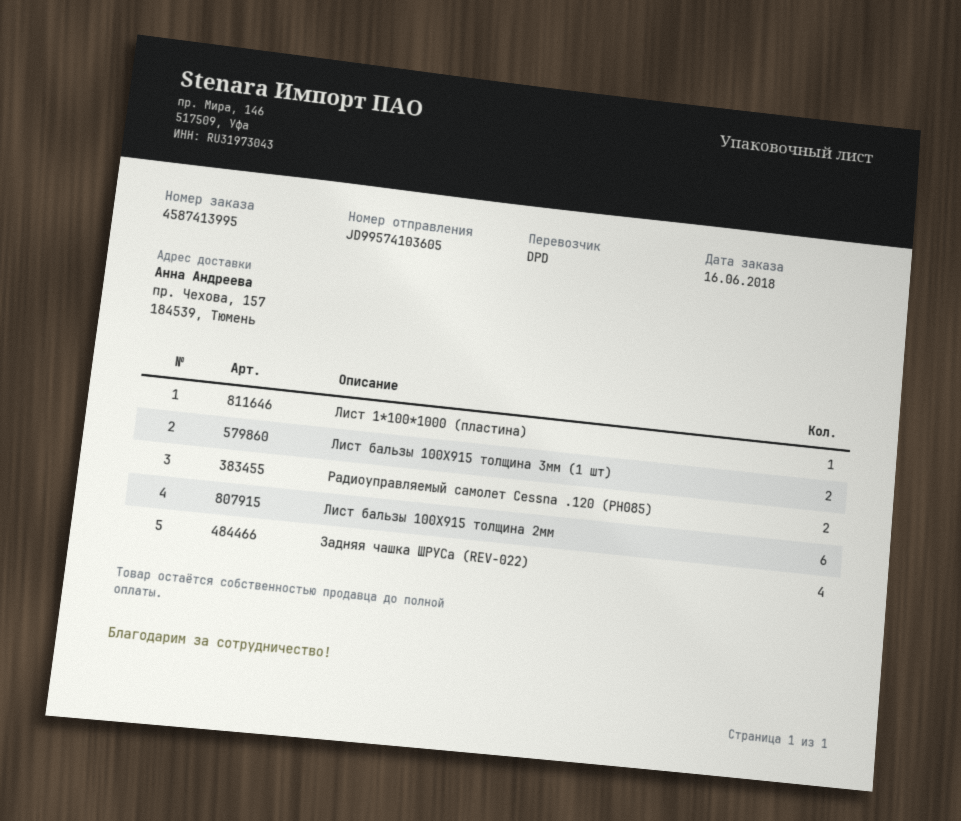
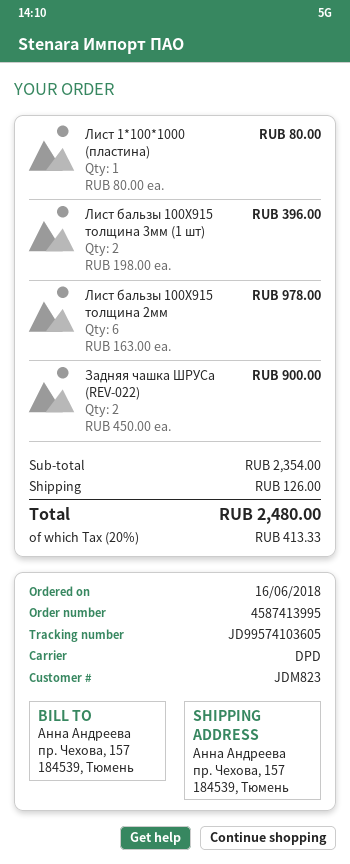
Радиоуправляемый самолет Cessna .120 (PH085): 2 -> none
Задняя чашка ШРУСа (REV-022): 4 -> 2

